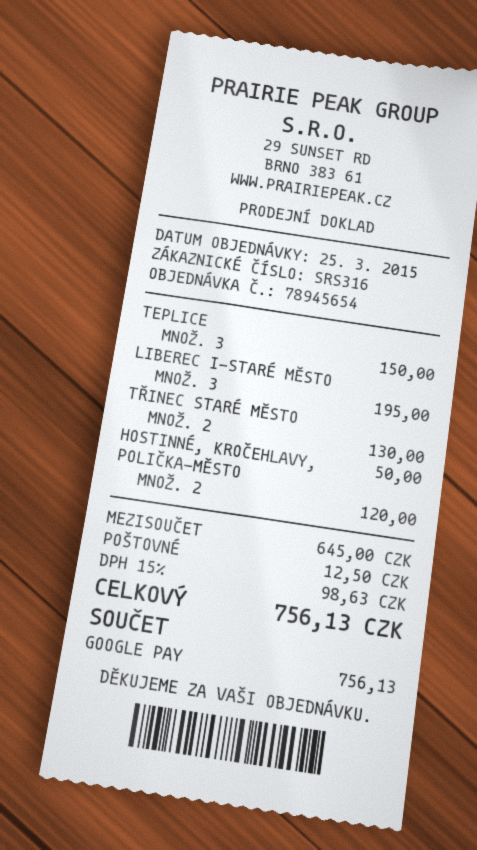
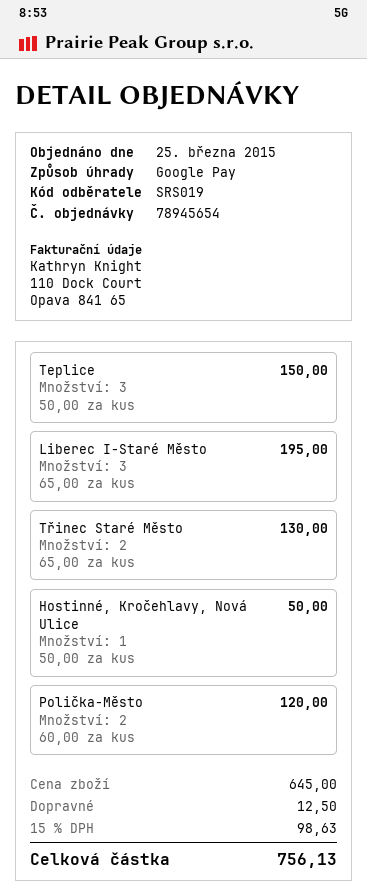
customer number: SRS316 -> SRS019

